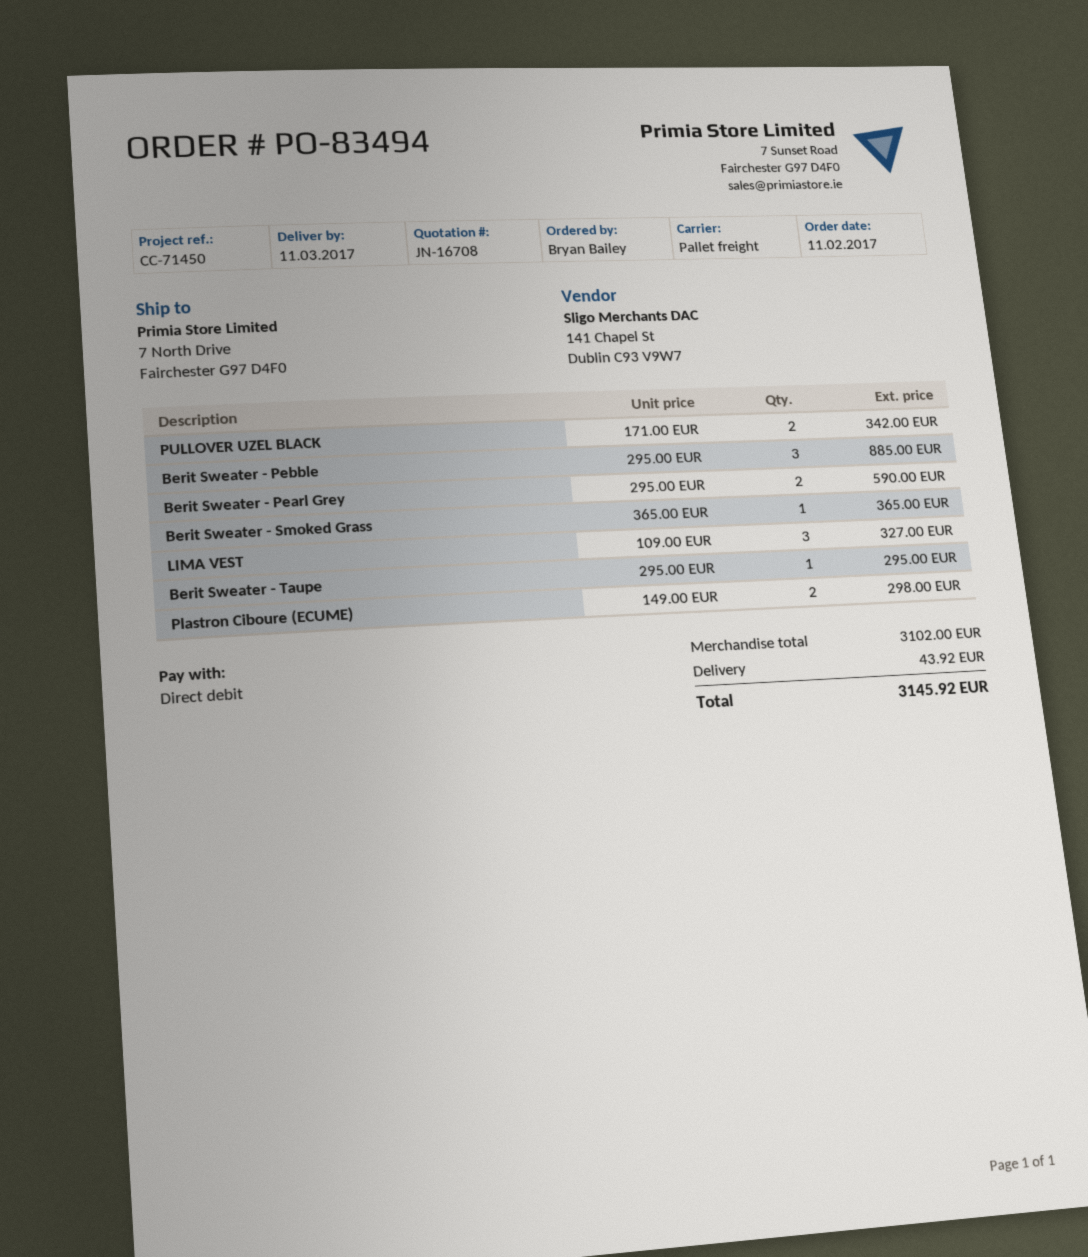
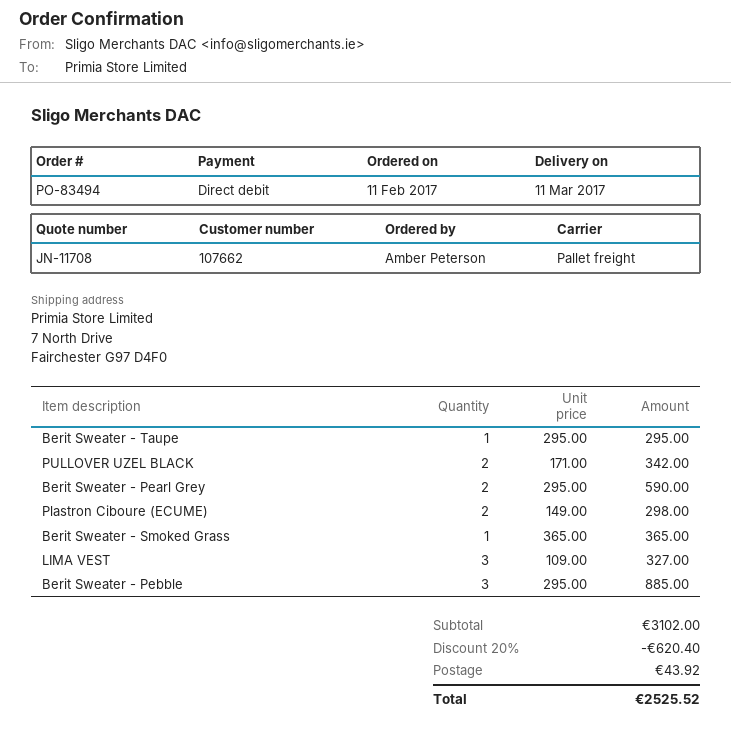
quote number: JN-16708 -> JN-11708
ordered by: Bryan Bailey -> Amber Peterson
discount: none -> 20% = 620.40
total: 3145.92 -> 2525.52

